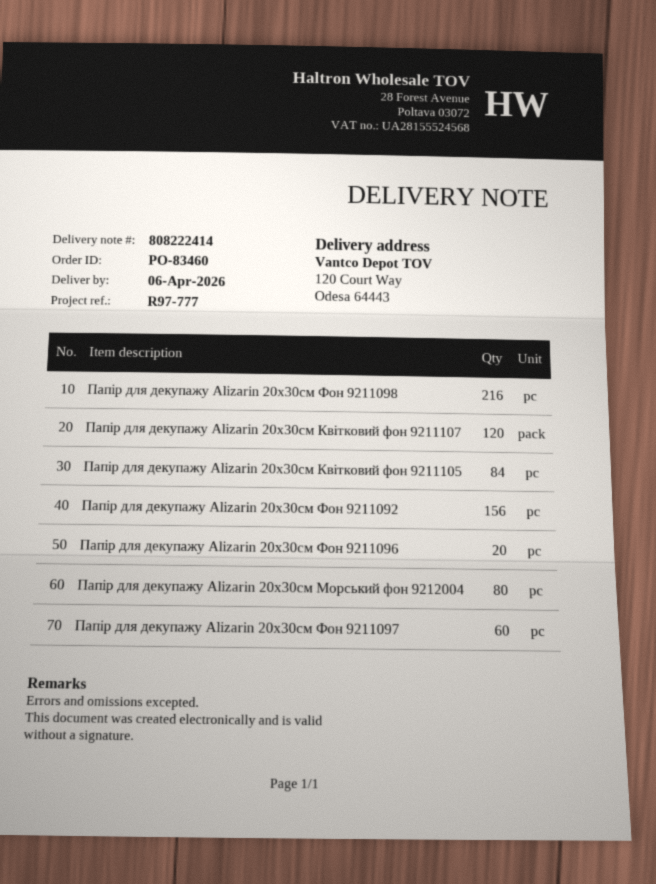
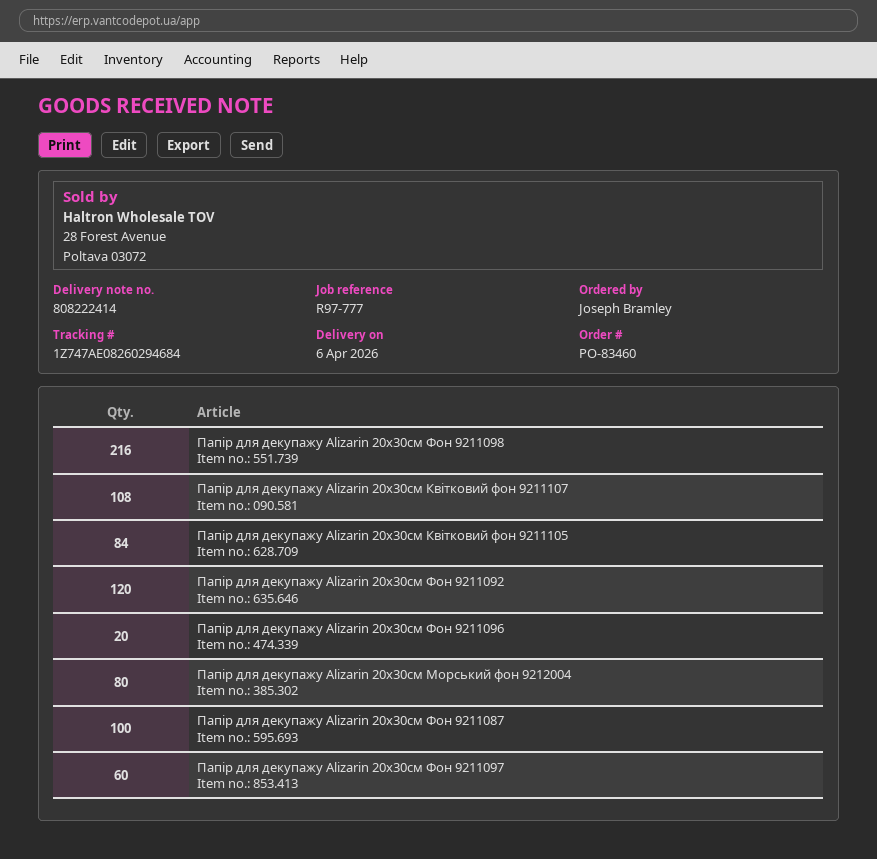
Папір для декупажу Alizarin 20х30см Квітковий фон 9211107: 120 -> 108
Папір для декупажу Alizarin 20х30см Фон 9211092: 156 -> 120
Папір для декупажу Alizarin 20х30см Фон 9211087: none -> 100

